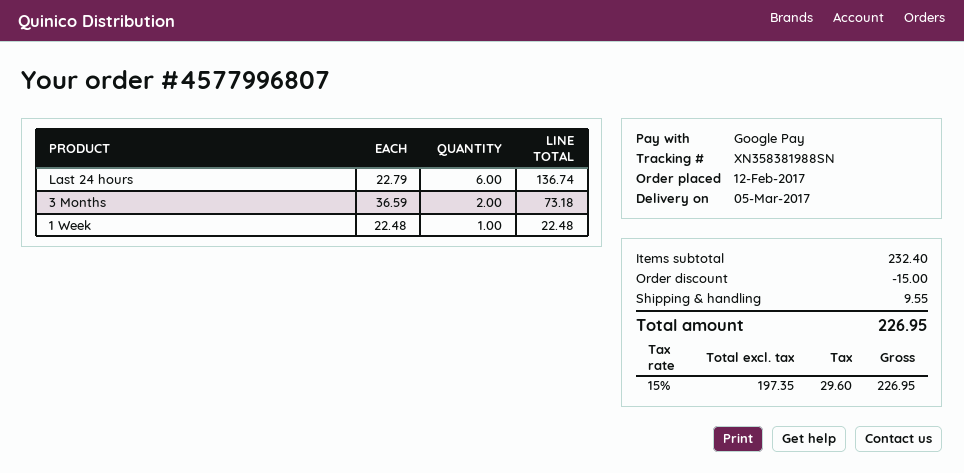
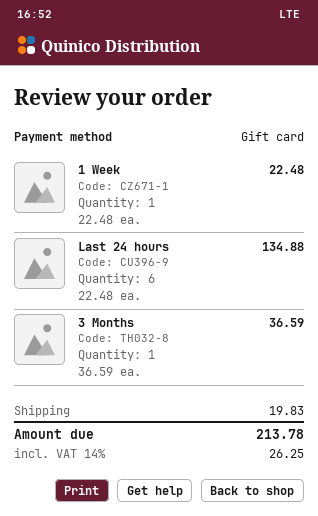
payment method: Google Pay -> gift card
Last 24 hours: 6 x 22.79 = 136.74 -> 6 x 22.48 = 134.88
3 Months: 2 x 36.59 = 73.18 -> 1 x 36.59 = 36.59
discount: 15.00 -> none
shipping: 9.55 -> 19.83
tax: 15% = 29.60 -> 14% = 26.25
total: 226.95 -> 213.78

